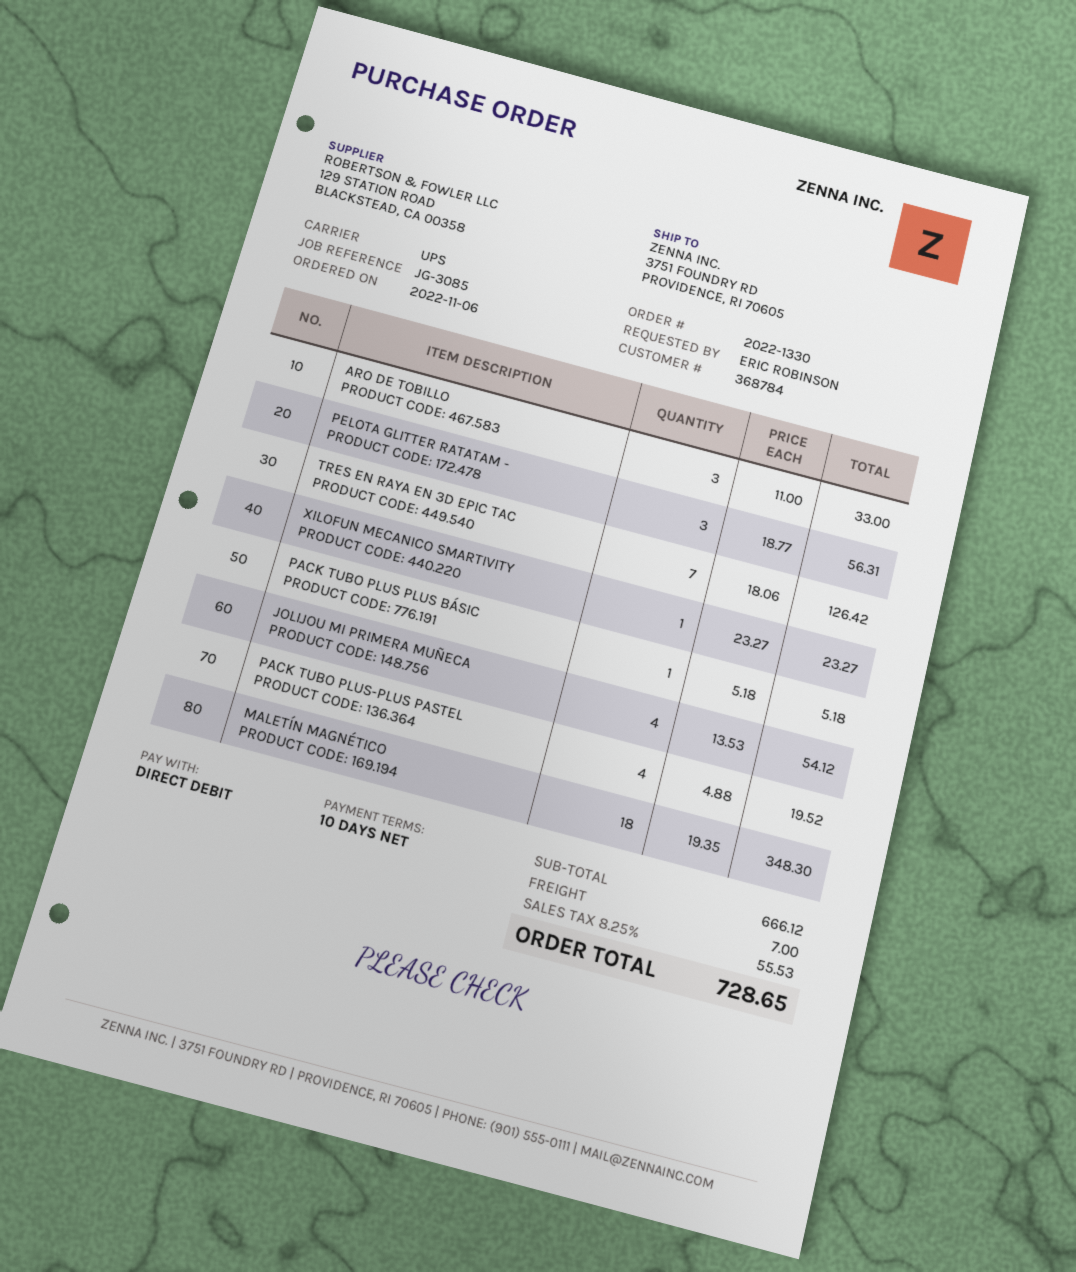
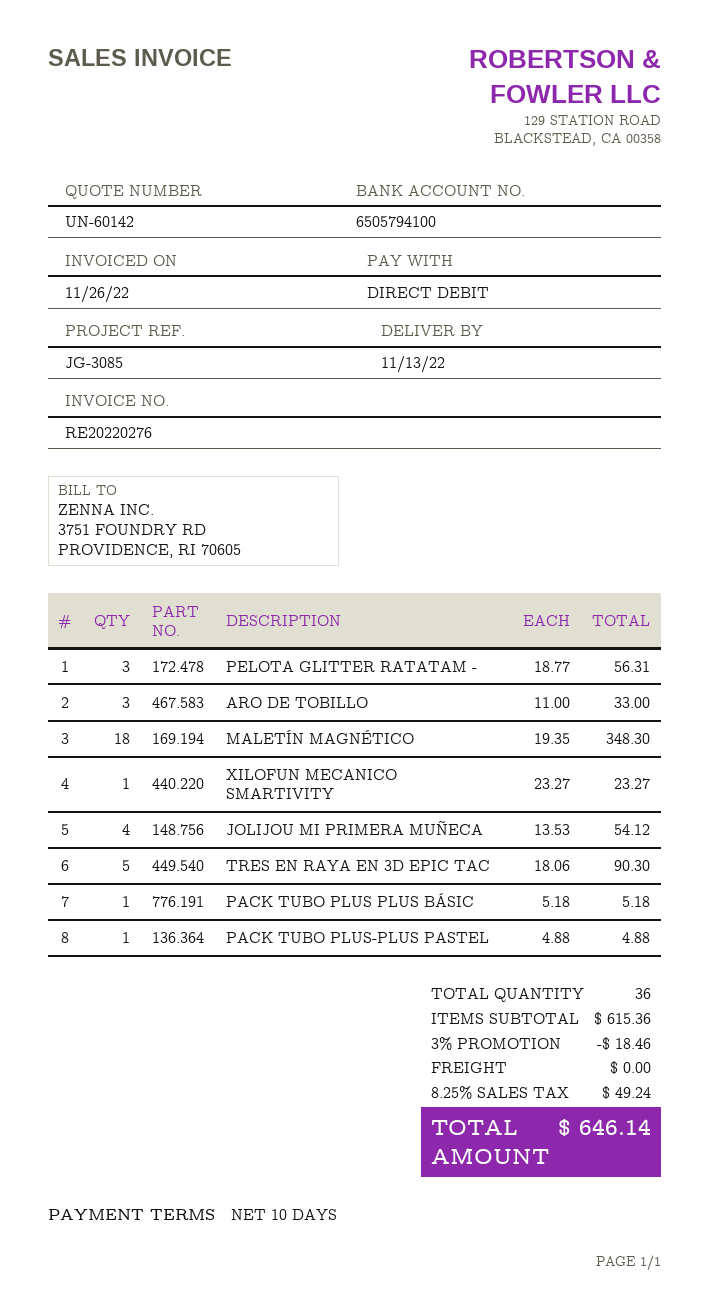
TRES EN RAYA EN 3D EPIC TAC: 7 x 18.06 = 126.42 -> 5 x 18.06 = 90.30
PACK TUBO PLUS-PLUS PASTEL: 4 x 4.88 = 19.52 -> 1 x 4.88 = 4.88
subtotal: 666.12 -> 615.36
discount: none -> 3% = 18.46
shipping: 7.00 -> 0.00
tax: 8.25% = 55.53 -> 8.25% = 49.24
total: 728.65 -> 646.14

